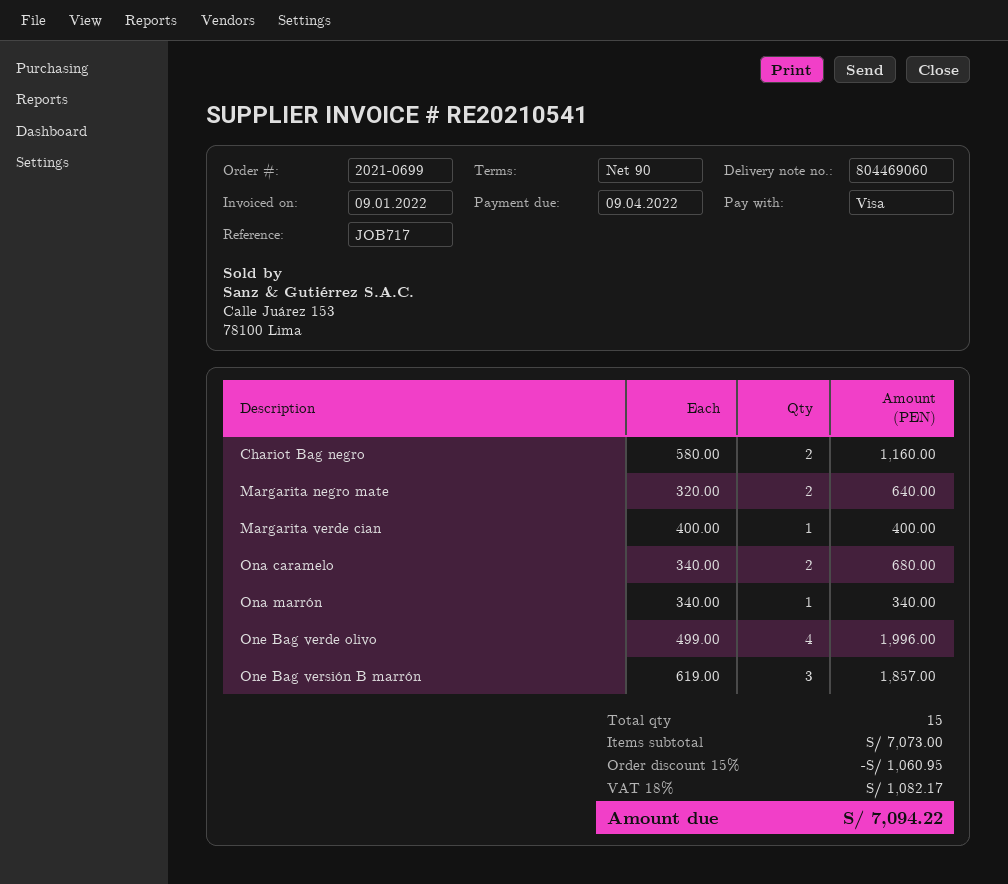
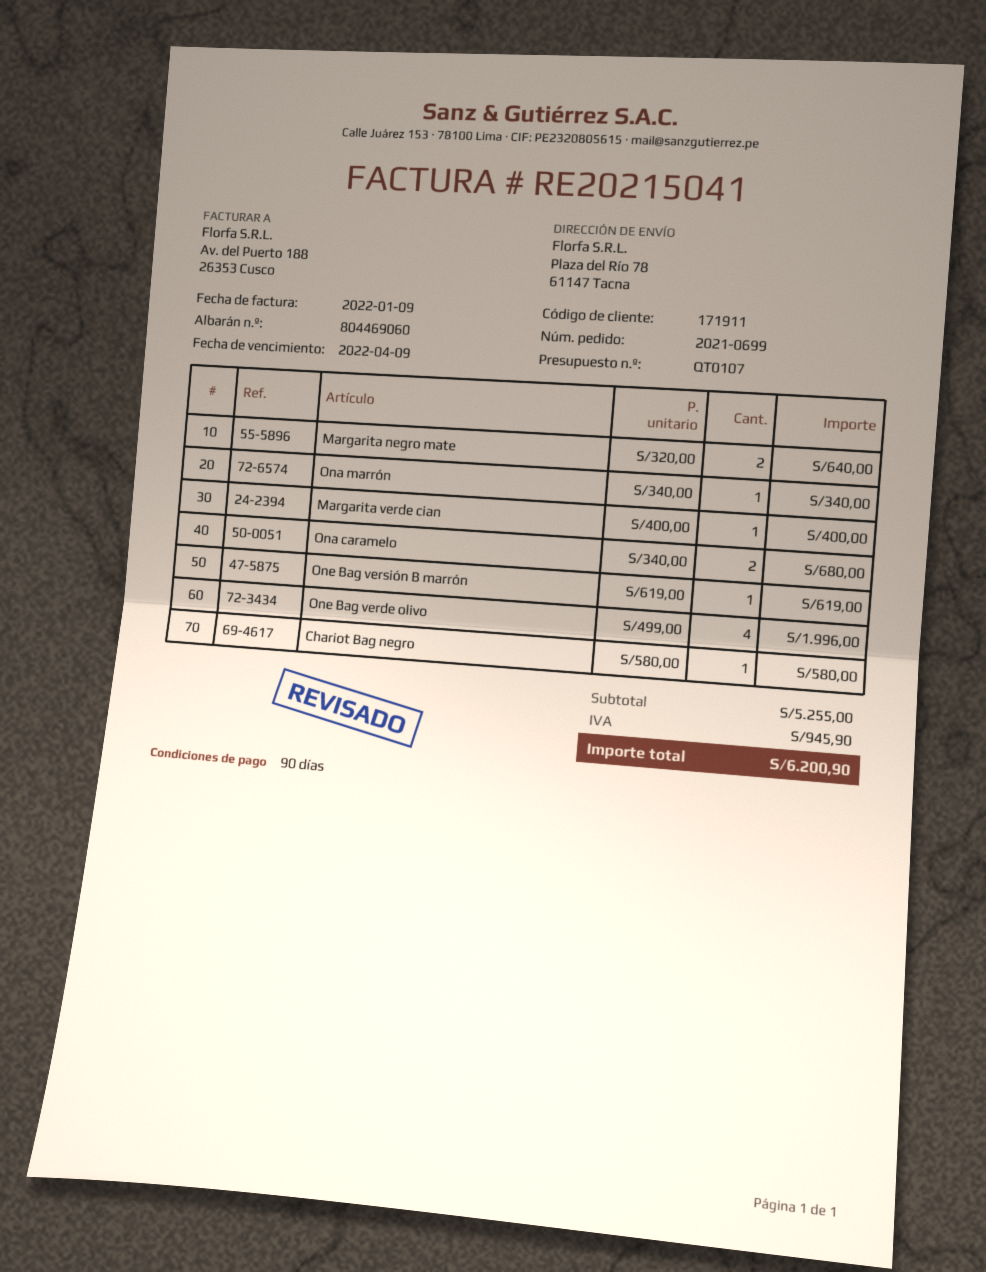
invoice number: RE20210541 -> RE20215041
Chariot Bag negro: 2 x 580.00 = 1160.00 -> 1 x 580.00 = 580.00
One Bag versión B marrón: 3 x 619.00 = 1857.00 -> 1 x 619.00 = 619.00
subtotal: 7073.00 -> 5255.00
discount: 15% = 1060.95 -> none
tax: 1082.17 -> 945.90
total: 7094.22 -> 6200.90

